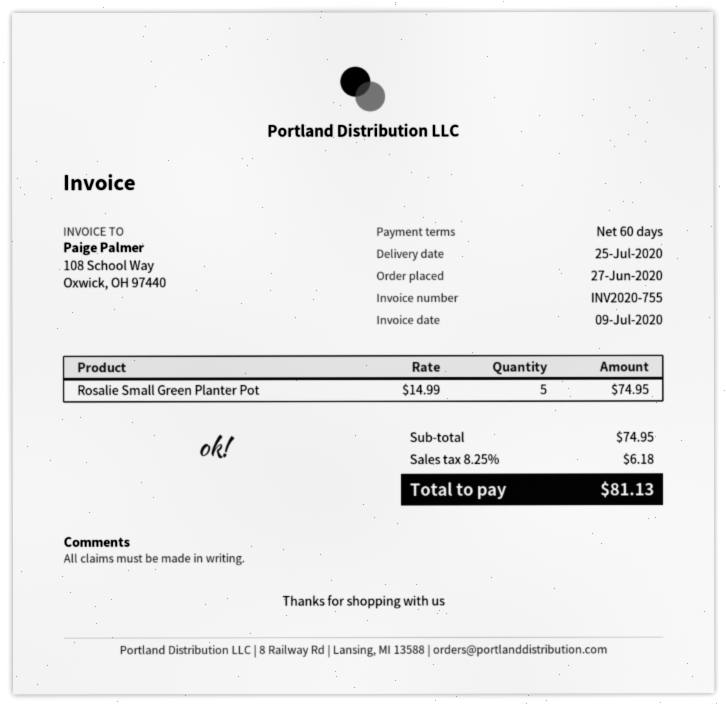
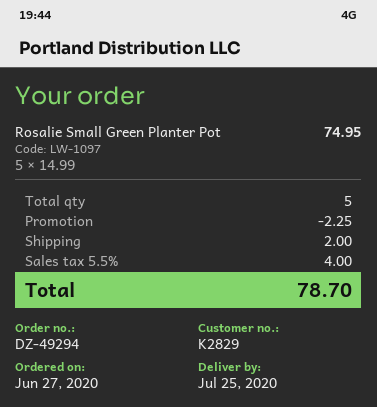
discount: none -> 2.25
shipping: none -> 2.00
tax: 8.25% = 6.18 -> 5.5% = 4.00
total: 81.13 -> 78.70

